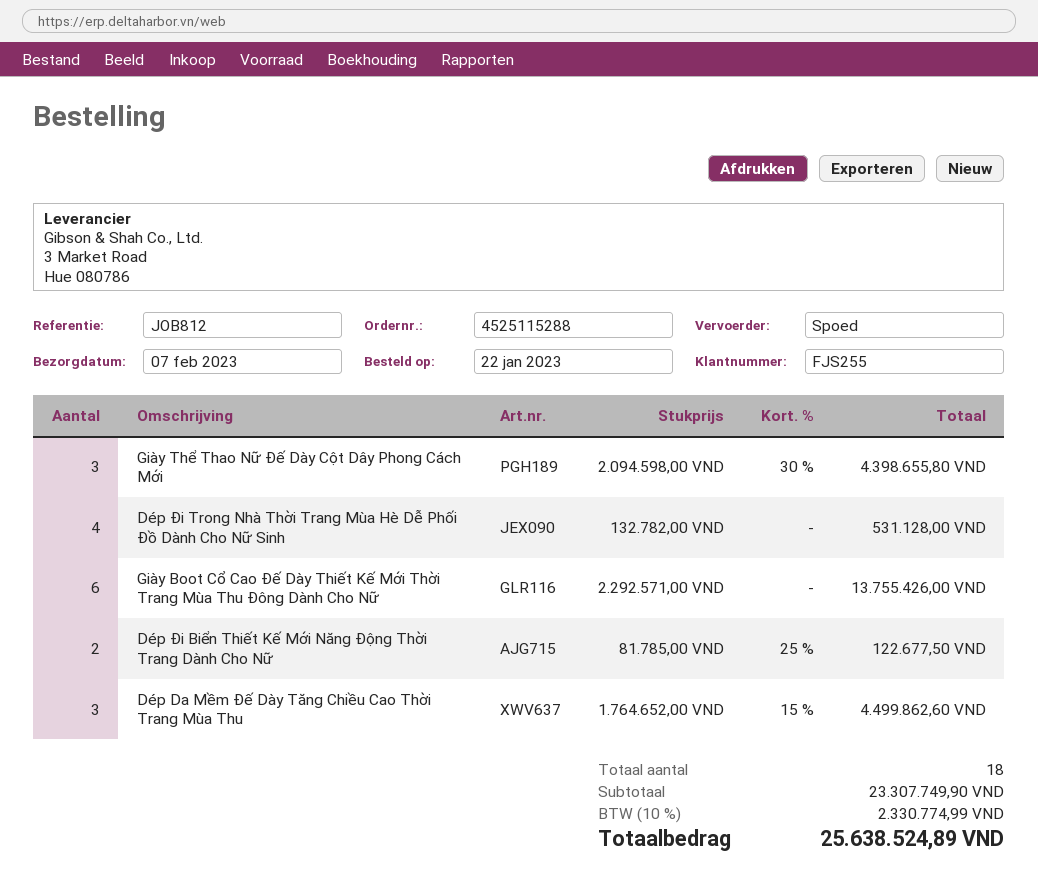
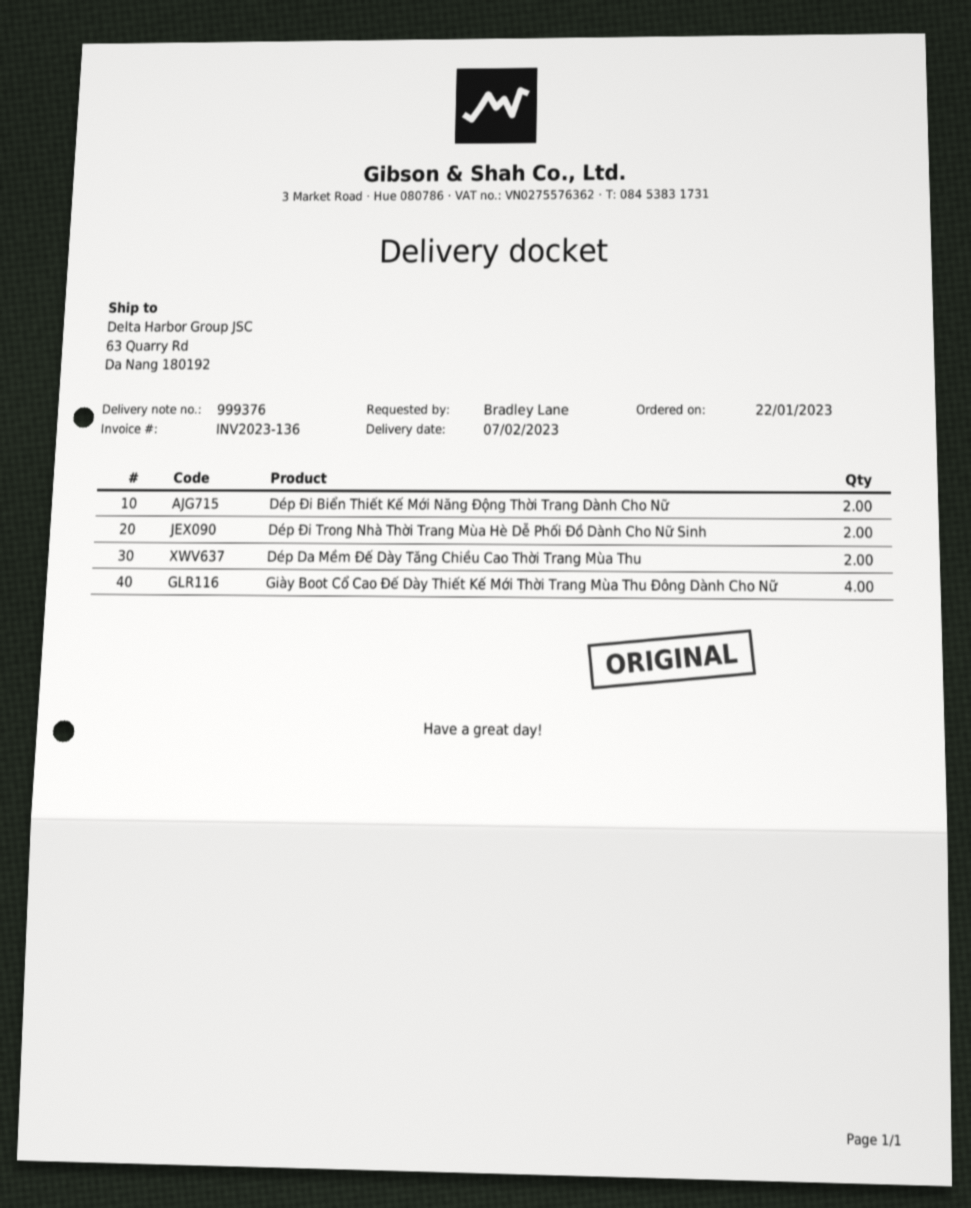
Giày Thể Thao Nữ Đế Dày Cột Dây Phong Cách Mới: 3 -> none
Dép Đi Trong Nhà Thời Trang Mùa Hè Dễ Phối Đồ Dành Cho Nữ Sinh: 4 -> 2
Giày Boot Cổ Cao Đế Dày Thiết Kế Mới Thời Trang Mùa Thu Đông Dành Cho Nữ: 6 -> 4
Dép Da Mềm Đế Dày Tăng Chiều Cao Thời Trang Mùa Thu: 3 -> 2

